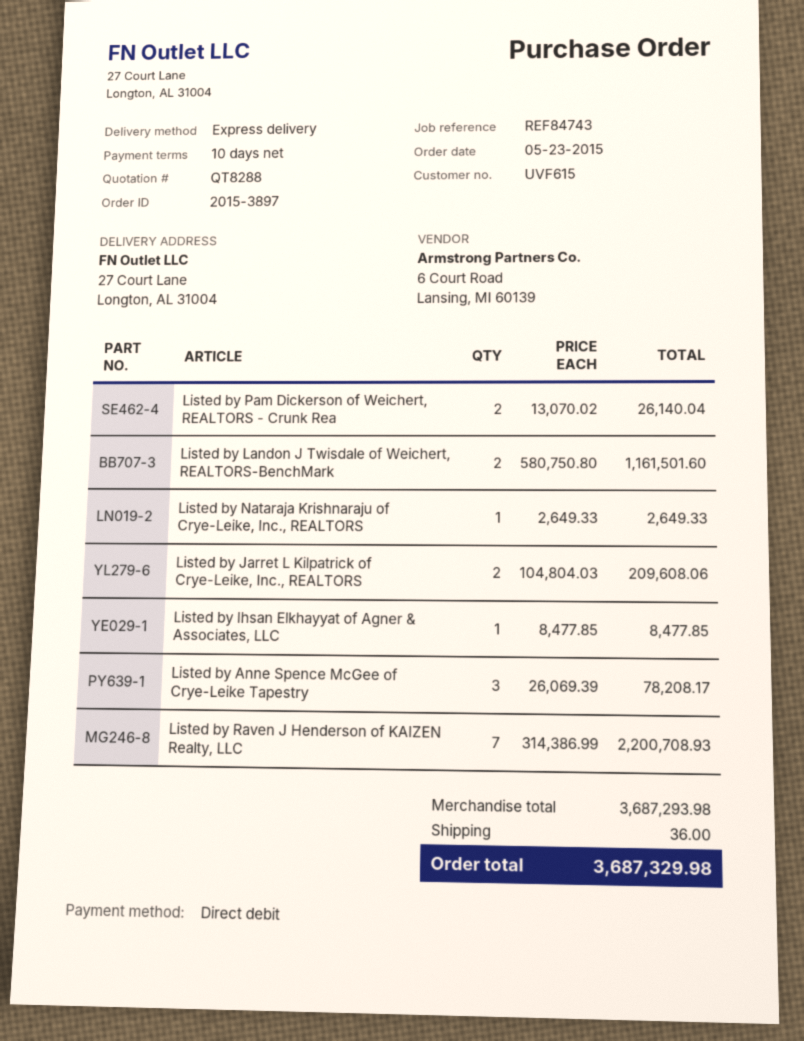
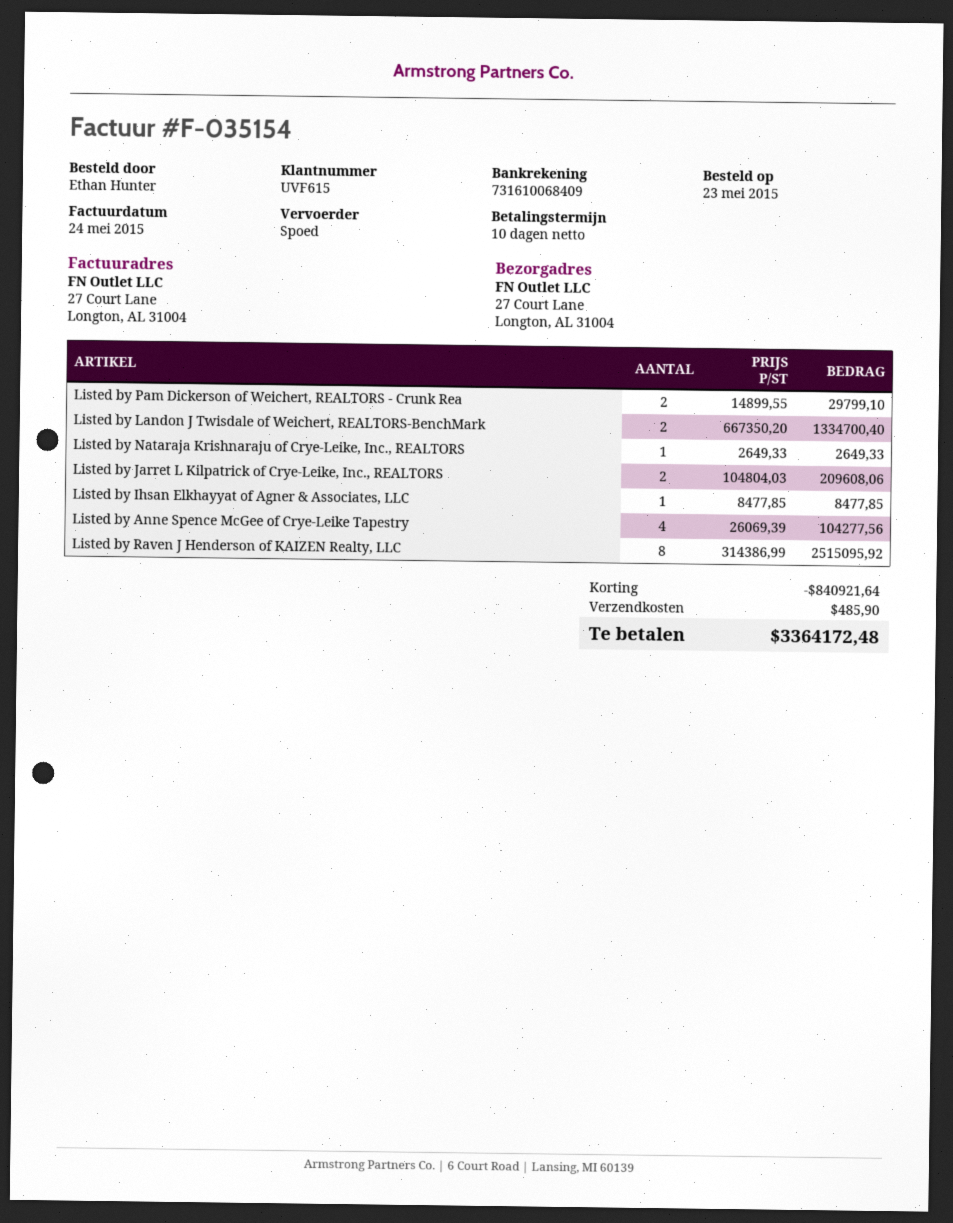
Listed by Pam Dickerson of Weichert, REALTORS - Crunk Rea: 2 x 13070.02 = 26140.04 -> 2 x 14899.55 = 29799.10
Listed by Landon J Twisdale of Weichert, REALTORS-BenchMark: 2 x 580750.80 = 1161501.60 -> 2 x 667350.20 = 1334700.40
Listed by Anne Spence McGee of Crye-Leike Tapestry: 3 x 26069.39 = 78208.17 -> 4 x 26069.39 = 104277.56
Listed by Raven J Henderson of KAIZEN Realty, LLC: 7 x 314386.99 = 2200708.93 -> 8 x 314386.99 = 2515095.92
discount: none -> 840921.64
shipping: 36.00 -> 485.90
total: 3687329.98 -> 3364172.48

